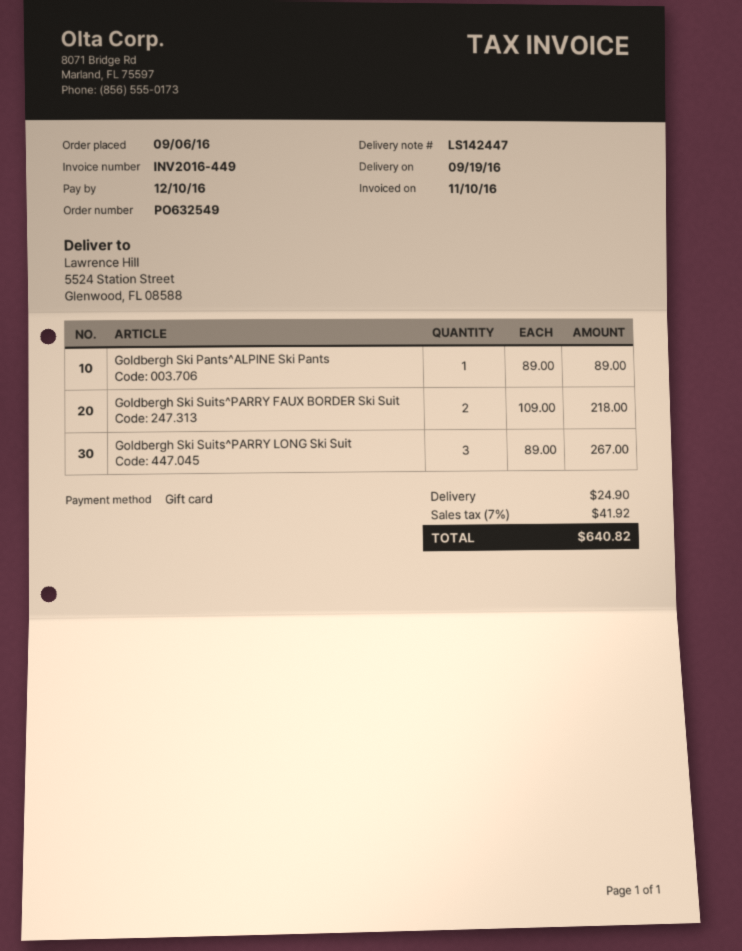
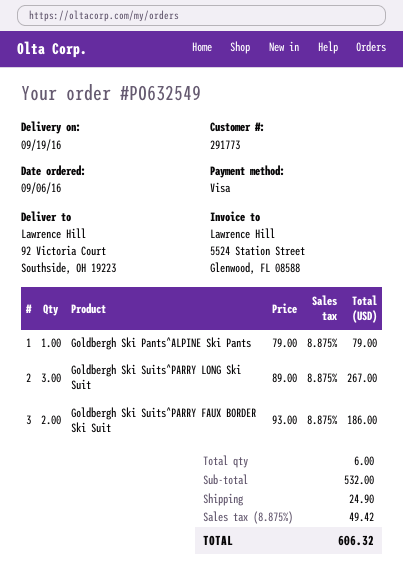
payment method: gift card -> Visa
ship to: 5524 Station Street, Glenwood, FL 08588 -> 92 Victoria Court, Southside, OH 19223
Goldbergh Ski Pants^ALPINE Ski Pants: 1 x 89.00 = 89.00 -> 1 x 79.00 = 79.00
Goldbergh Ski Suits^PARRY FAUX BORDER Ski Suit: 2 x 109.00 = 218.00 -> 2 x 93.00 = 186.00
tax: 7% = 41.92 -> 8.875% = 49.42
total: 640.82 -> 606.32

